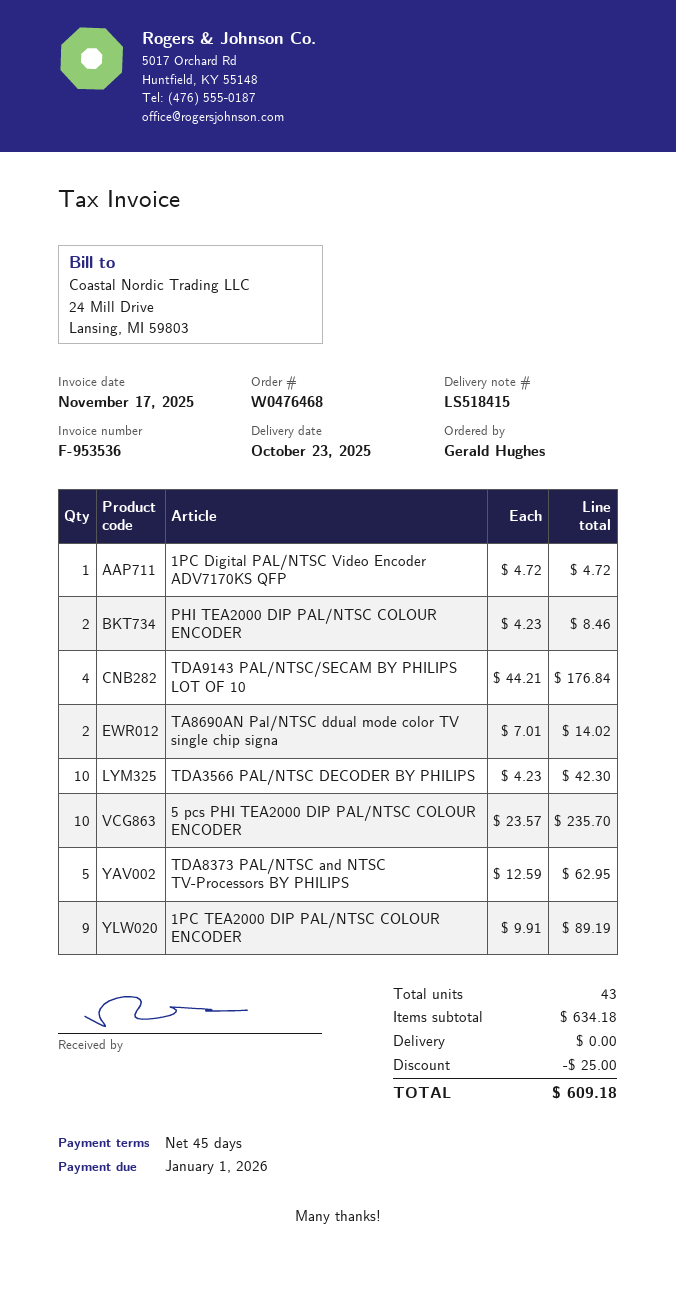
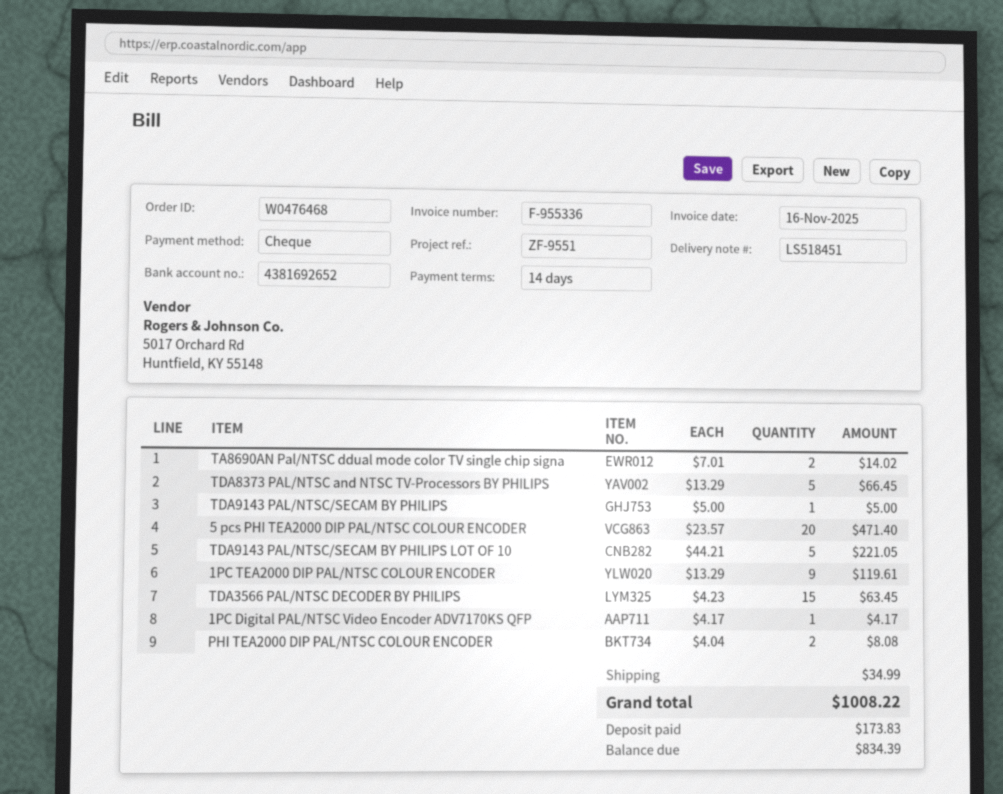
delivery note number: LS518415 -> LS518451
invoice number: F-953536 -> F-955336
invoice date: 2025-11-17 -> 2025-11-16
payment terms: 45 days -> 14 days
1PC Digital PAL/NTSC Video Encoder ADV7170KS QFP: 1 x 4.72 = 4.72 -> 1 x 4.17 = 4.17
PHI TEA2000 DIP PAL/NTSC COLOUR ENCODER: 2 x 4.23 = 8.46 -> 2 x 4.04 = 8.08
TDA9143 PAL/NTSC/SECAM BY PHILIPS LOT OF 10: 4 x 44.21 = 176.84 -> 5 x 44.21 = 221.05
TDA3566 PAL/NTSC DECODER BY PHILIPS: 10 x 4.23 = 42.30 -> 15 x 4.23 = 63.45
5 pcs PHI TEA2000 DIP PAL/NTSC COLOUR ENCODER: 10 x 23.57 = 235.70 -> 20 x 23.57 = 471.40
TDA8373 PAL/NTSC and NTSC TV-Processors BY PHILIPS: 5 x 12.59 = 62.95 -> 5 x 13.29 = 66.45
1PC TEA2000 DIP PAL/NTSC COLOUR ENCODER: 9 x 9.91 = 89.19 -> 9 x 13.29 = 119.61
TDA9143 PAL/NTSC/SECAM BY PHILIPS: none -> 1 x 5.00 = 5.00
discount: 25.00 -> none
shipping: 0.00 -> 34.99
total: 609.18 -> 1008.22

